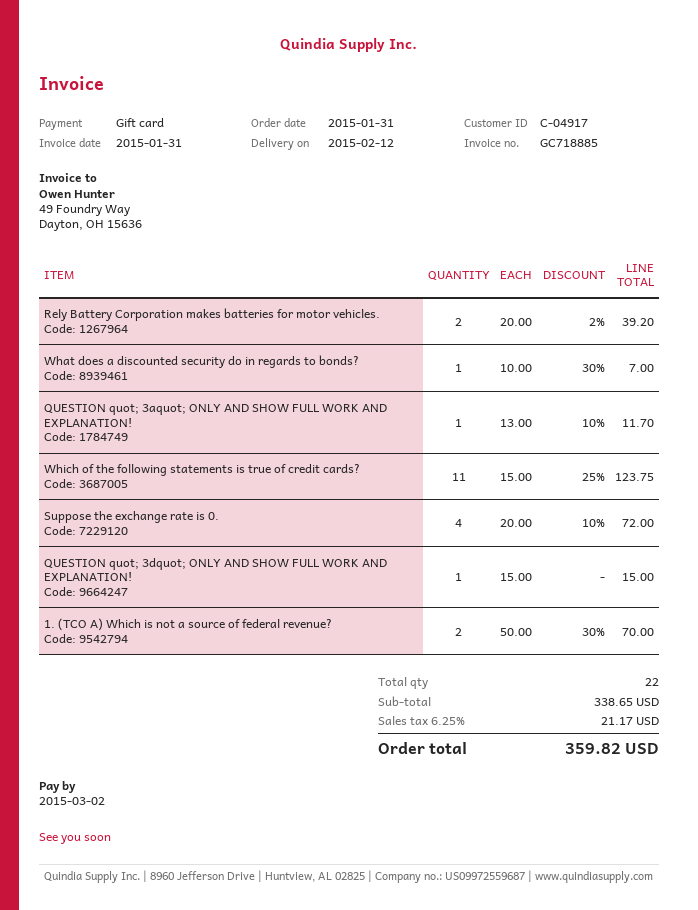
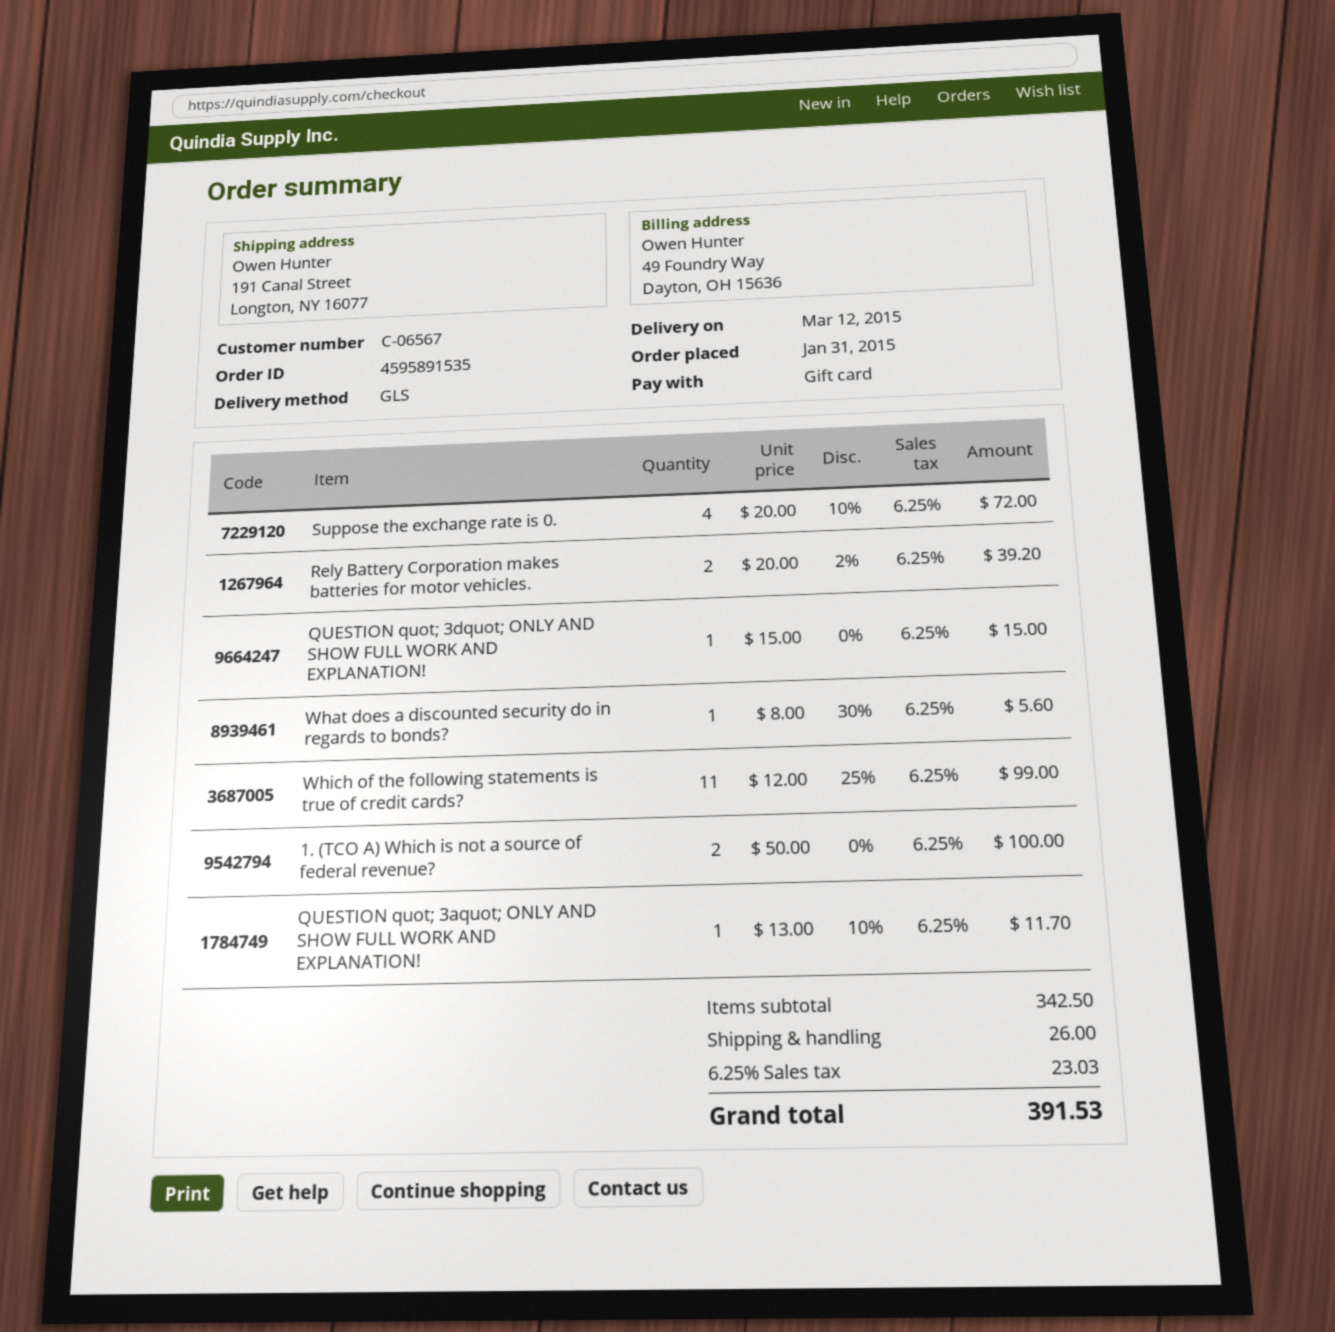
delivery date: 2015-02-12 -> 2015-03-12
customer number: C-04917 -> C-06567
What does a discounted security do in regards to bonds?: 1 x 10.00 - 30% = 7.00 -> 1 x 8.00 - 30% = 5.60
Which of the following statements is true of credit cards?: 11 x 15.00 - 25% = 123.75 -> 11 x 12.00 - 25% = 99.00
1. (TCO A) Which is not a source of federal revenue?: 2 x 50.00 - 30% = 70.00 -> 2 x 50.00 = 100.00
subtotal: 338.65 -> 342.50
shipping: none -> 26.00
tax: 6.25% = 21.17 -> 6.25% = 23.03
total: 359.82 -> 391.53

